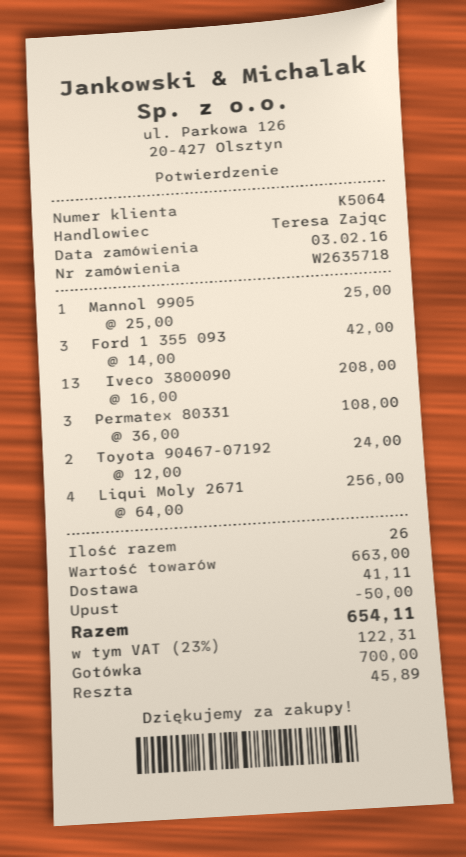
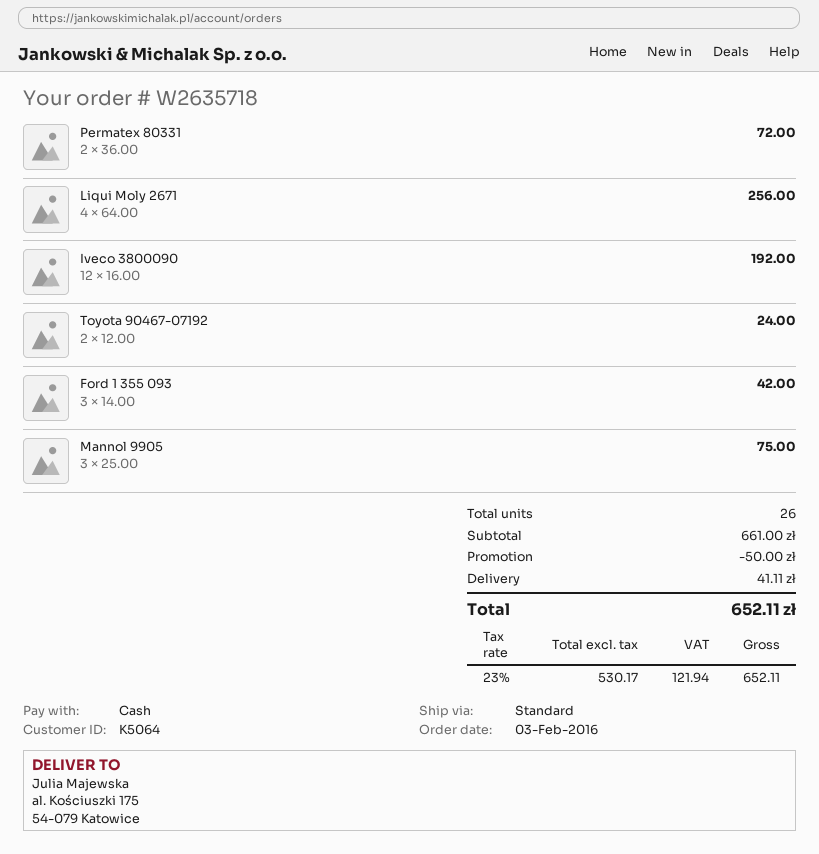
Mannol 9905: 1 x 25.00 = 25.00 -> 3 x 25.00 = 75.00
Iveco 3800090: 13 x 16.00 = 208.00 -> 12 x 16.00 = 192.00
Permatex 80331: 3 x 36.00 = 108.00 -> 2 x 36.00 = 72.00
subtotal: 663.00 -> 661.00
tax: 23% = 122.31 -> 23% = 121.94
total: 654.11 -> 652.11

